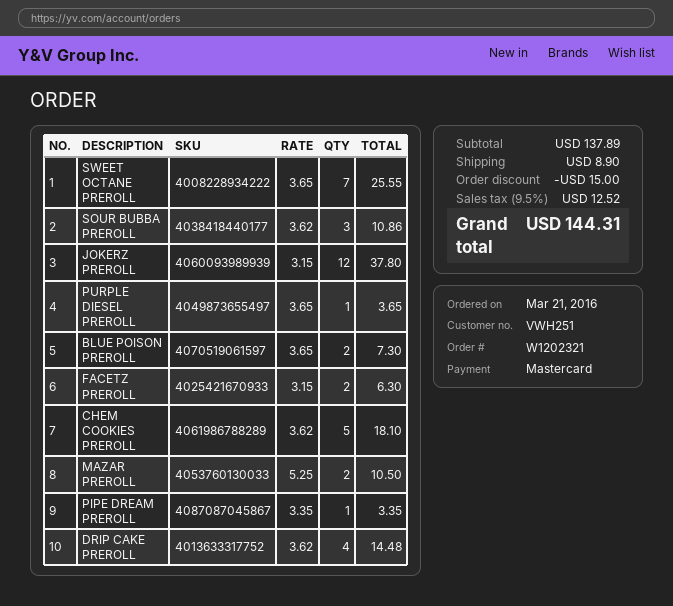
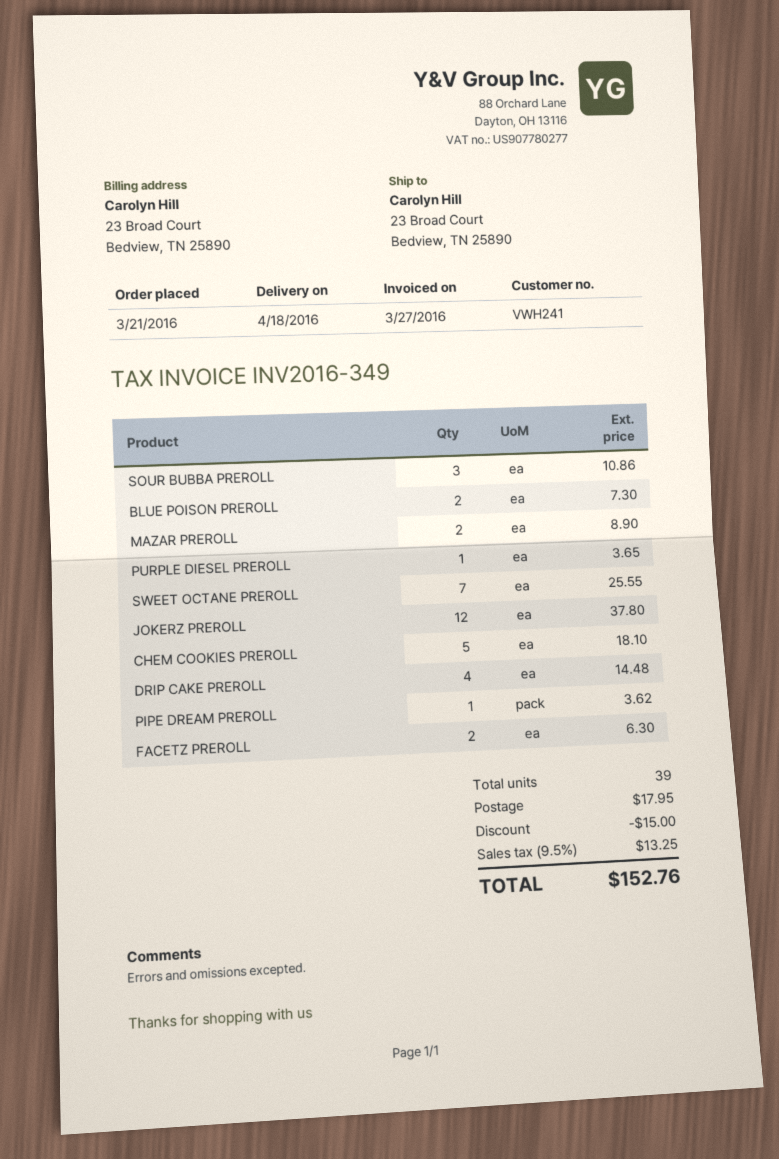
customer number: VWH251 -> VWH241
MAZAR PREROLL: 2 for 10.50 -> 2 for 8.90
PIPE DREAM PREROLL: 1 for 3.35 -> 1 for 3.62
shipping: 8.90 -> 17.95
tax: 9.5% = 12.52 -> 9.5% = 13.25
total: 144.31 -> 152.76

